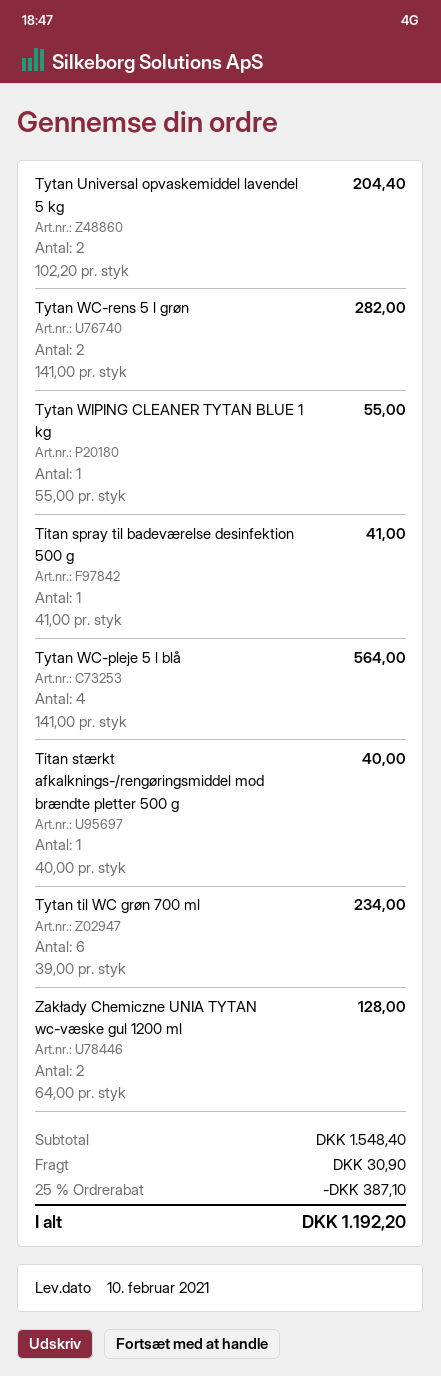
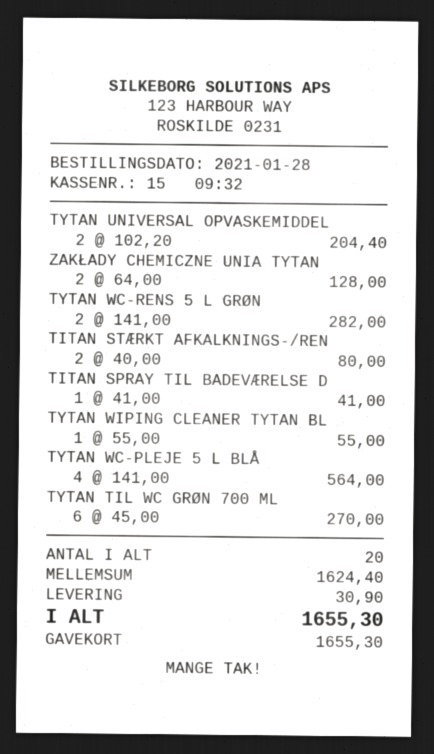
Titan stærkt afkalknings-/rengøringsmiddel mod brændte pletter 500 g: 1 x 40.00 = 40.00 -> 2 x 40.00 = 80.00
Tytan til WC grøn 700 ml: 6 x 39.00 = 234.00 -> 6 x 45.00 = 270.00
subtotal: 1548.40 -> 1624.40
discount: 25% = 387.10 -> none
total: 1192.20 -> 1655.30

